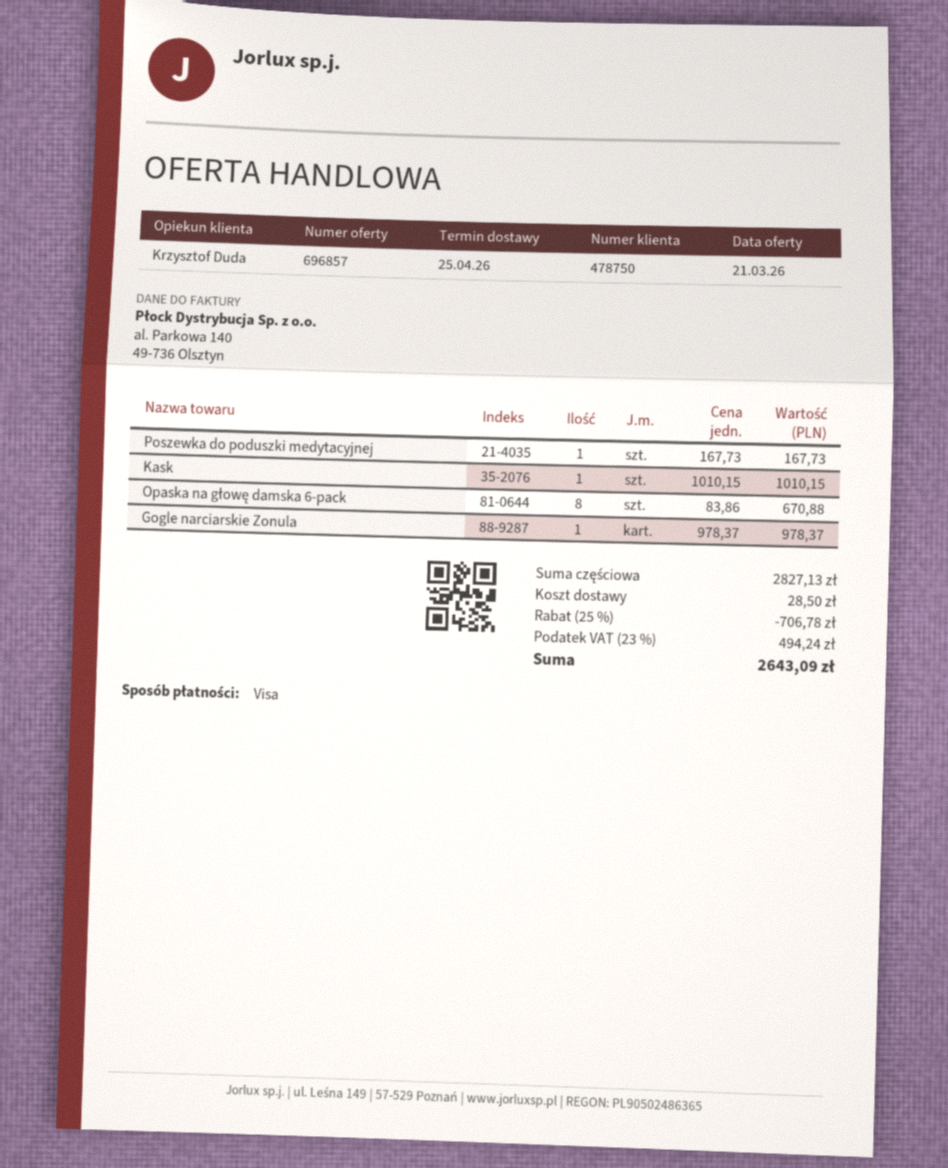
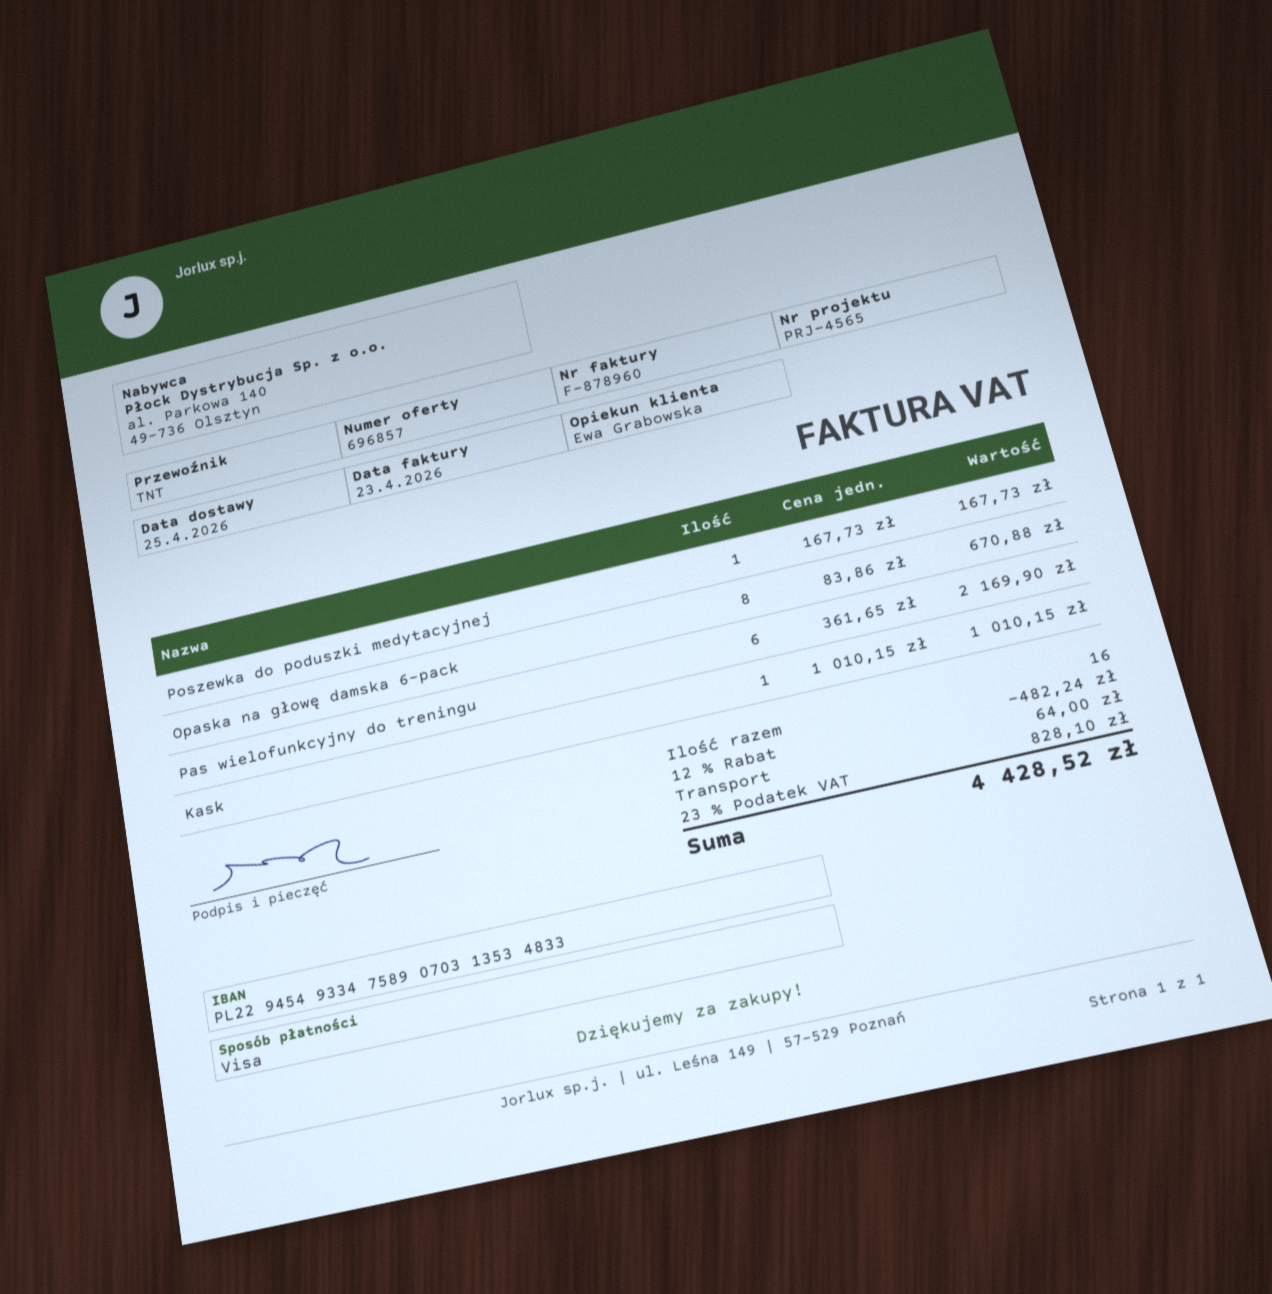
sales rep: Krzysztof Duda -> Ewa Grabowska
Gogle narciarskie Zonula: 1 x 978.37 = 978.37 -> none
Pas wielofunkcyjny do treningu: none -> 6 x 361.65 = 2169.90
discount: 25% = 706.78 -> 12% = 482.24
shipping: 28.50 -> 64.00
tax: 23% = 494.24 -> 23% = 828.10
total: 2643.09 -> 4428.52

